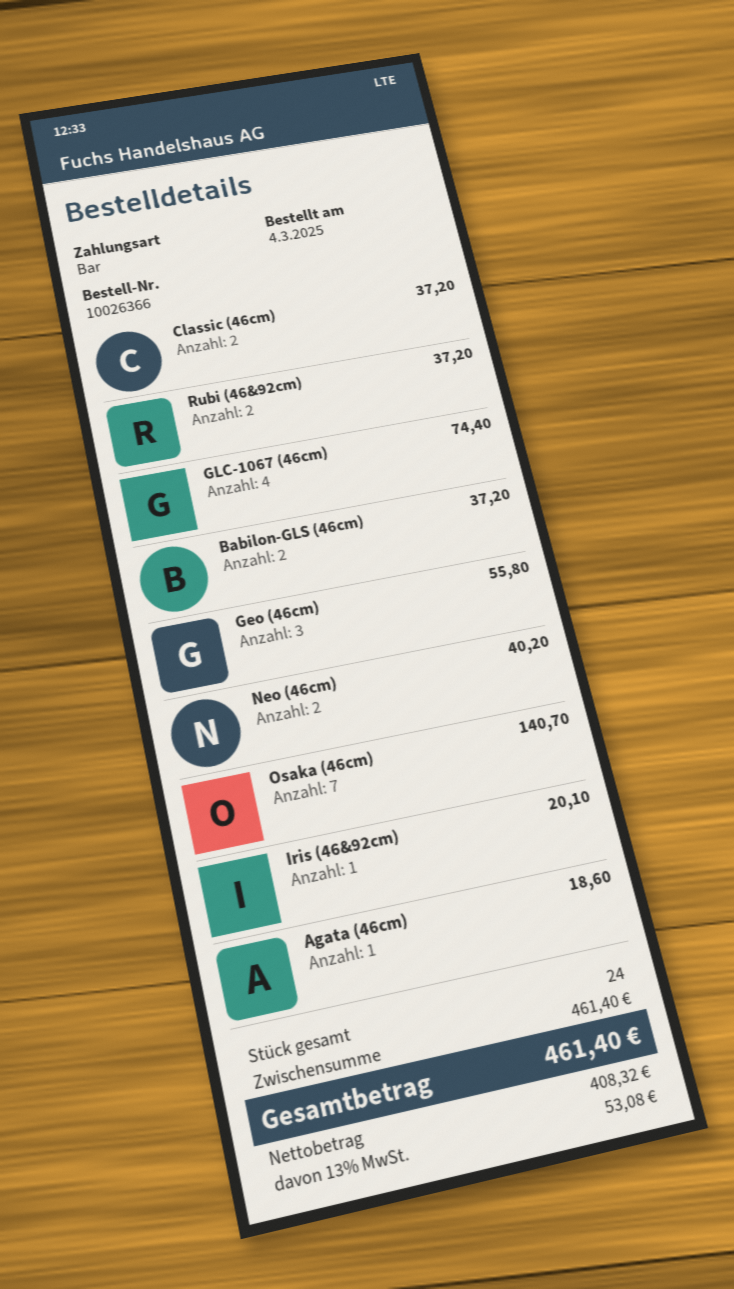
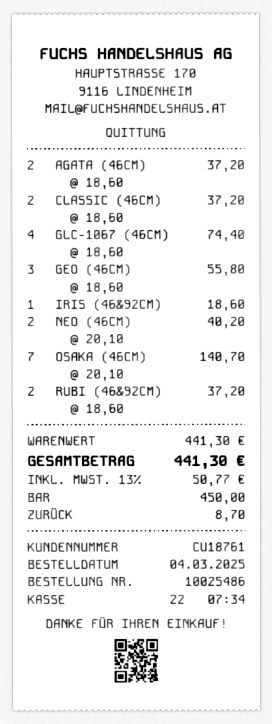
order number: 10026366 -> 10025486
Babilon-GLS (46cm): 2 for 37.20 -> none
Iris (46&92cm): 1 for 20.10 -> 1 for 18.60
Agata (46cm): 1 for 18.60 -> 2 for 37.20
subtotal: 461.40 -> 441.30
tax: 13% = 53.08 -> 13% = 50.77
total: 461.40 -> 441.30

